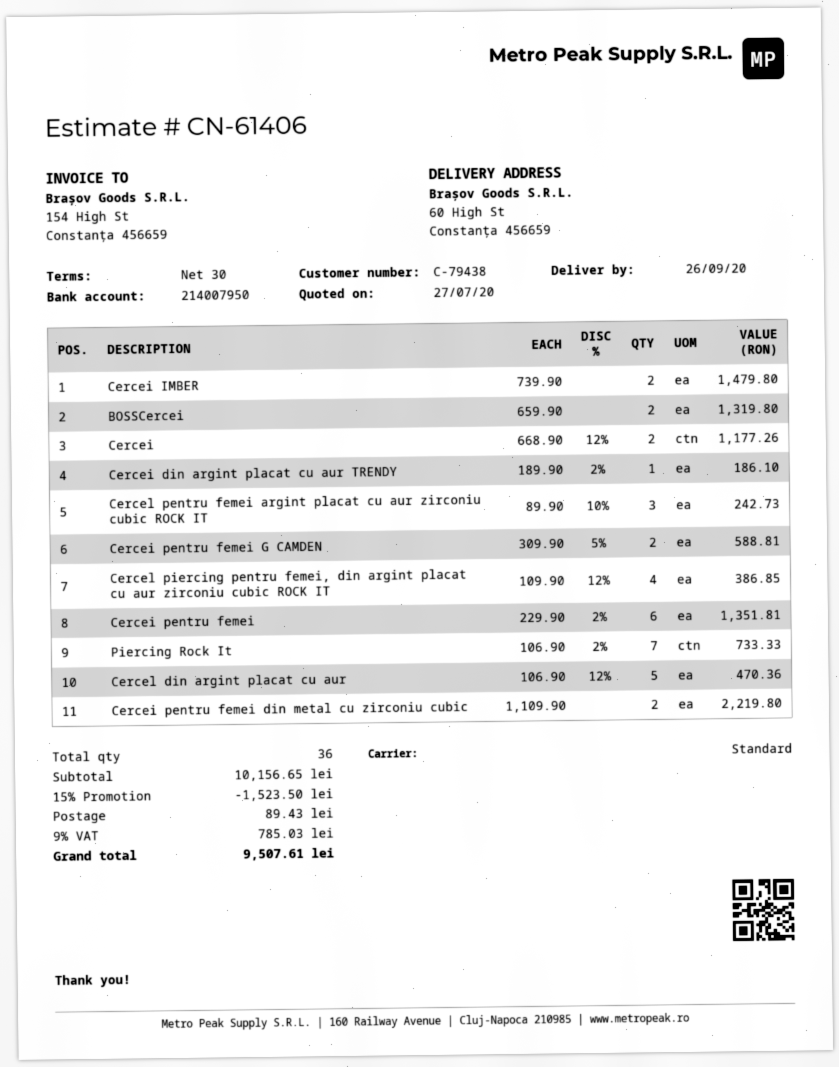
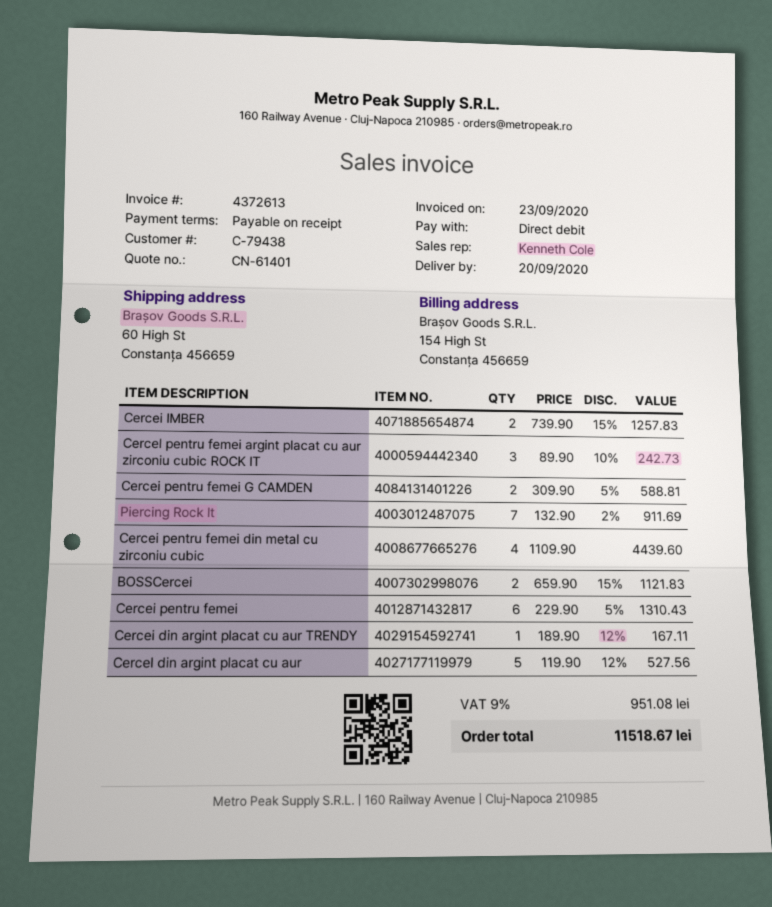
quote number: CN-61406 -> CN-61401
delivery date: 2020-09-26 -> 2020-09-20
payment terms: 30 days -> on receipt
Cercei IMBER: 2 x 739.90 = 1479.80 -> 2 x 739.90 - 15% = 1257.83
BOSSCercei: 2 x 659.90 = 1319.80 -> 2 x 659.90 - 15% = 1121.83
Cercei: 2 x 668.90 - 12% = 1177.26 -> none
Cercei din argint placat cu aur TRENDY: 1 x 189.90 - 2% = 186.10 -> 1 x 189.90 - 12% = 167.11
Cercel piercing pentru femei, din argint placat cu aur zirconiu cubic ROCK IT: 4 x 109.90 - 12% = 386.85 -> none
Cercei pentru femei: 6 x 229.90 - 2% = 1351.81 -> 6 x 229.90 - 5% = 1310.43
Piercing Rock It: 7 x 106.90 - 2% = 733.33 -> 7 x 132.90 - 2% = 911.69
Cercel din argint placat cu aur: 5 x 106.90 - 12% = 470.36 -> 5 x 119.90 - 12% = 527.56
Cercei pentru femei din metal cu zirconiu cubic: 2 x 1109.90 = 2219.80 -> 4 x 1109.90 = 4439.60
discount: 15% = 1523.50 -> none
shipping: 89.43 -> none
tax: 9% = 785.03 -> 9% = 951.08
total: 9507.61 -> 11518.67

